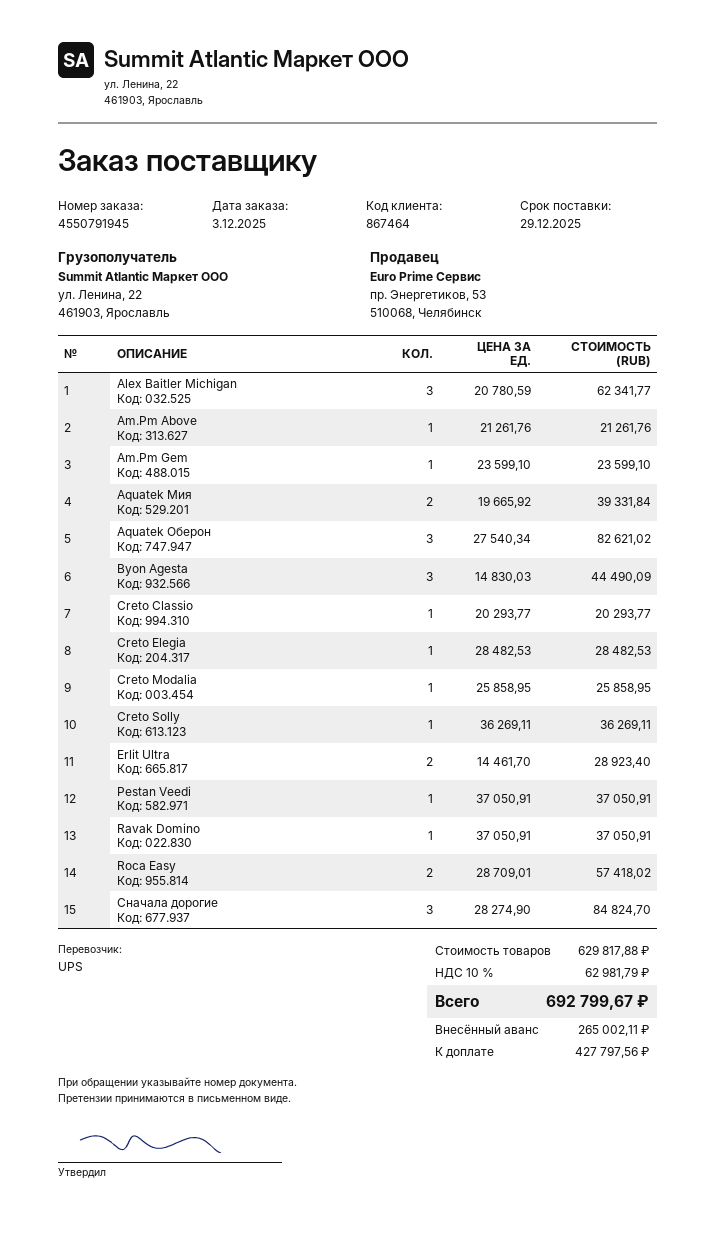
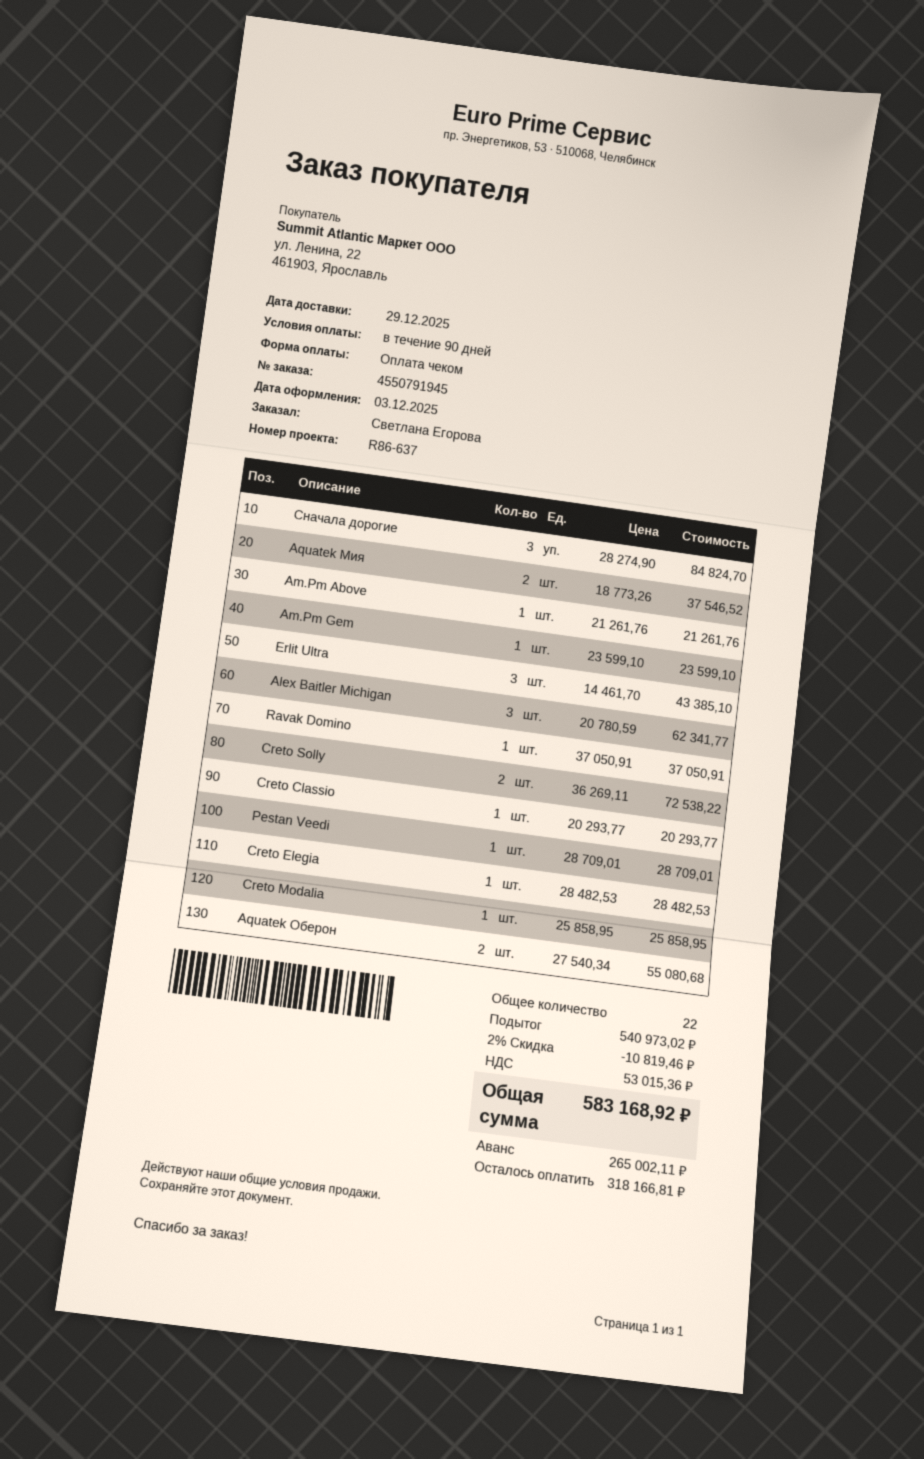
Aquatek Мия: 2 x 19665.92 = 39331.84 -> 2 x 18773.26 = 37546.52
Aquatek Оберон: 3 x 27540.34 = 82621.02 -> 2 x 27540.34 = 55080.68
Byon Agesta: 3 x 14830.03 = 44490.09 -> none
Creto Solly: 1 x 36269.11 = 36269.11 -> 2 x 36269.11 = 72538.22
Erlit Ultra: 2 x 14461.70 = 28923.40 -> 3 x 14461.70 = 43385.10
Pestan Veedi: 1 x 37050.91 = 37050.91 -> 1 x 28709.01 = 28709.01
Roca Easy: 2 x 28709.01 = 57418.02 -> none
subtotal: 629817.88 -> 540973.02
discount: none -> 2% = 10819.46
tax: 62981.79 -> 53015.36
total: 692799.67 -> 583168.92
balance: 427797.56 -> 318166.81

